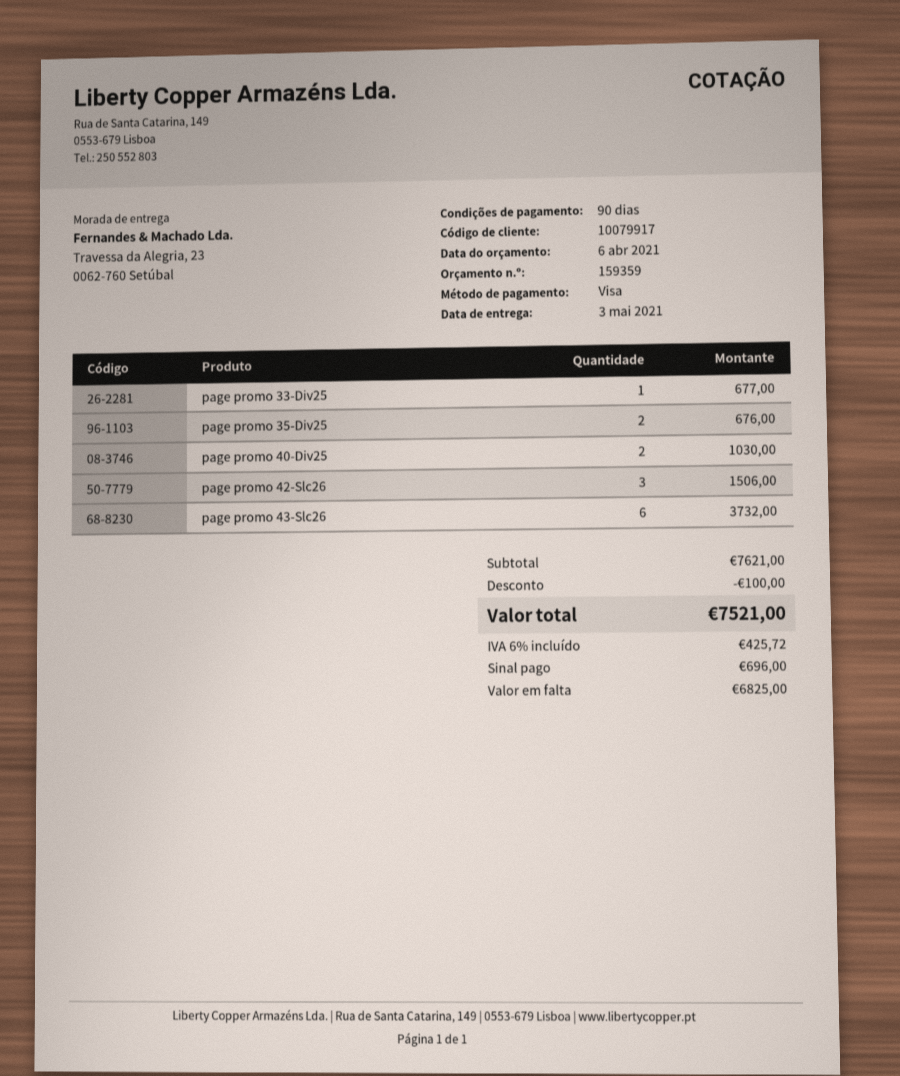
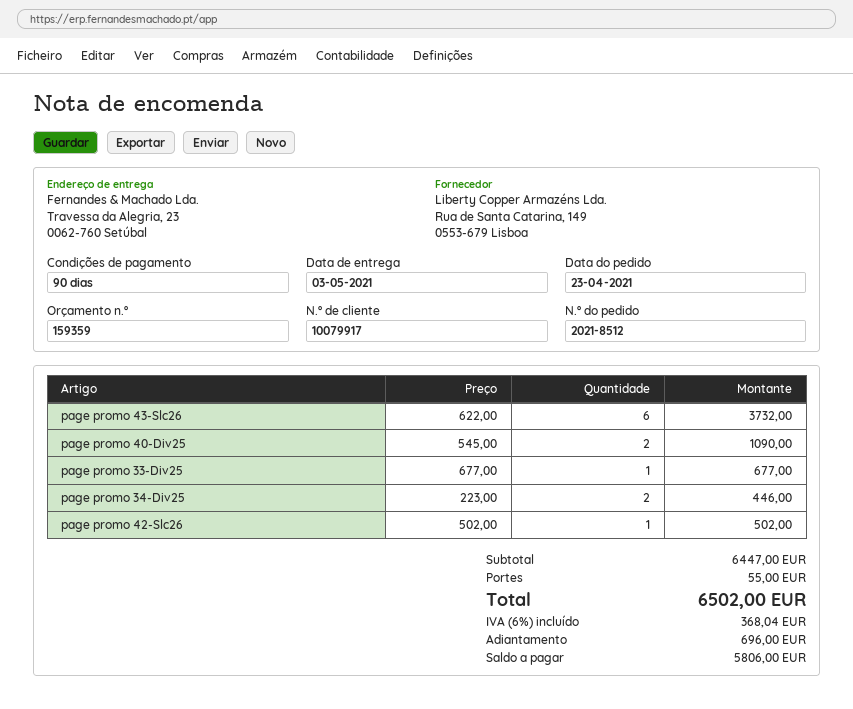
page promo 35-Div25: 2 for 676.00 -> none
page promo 40-Div25: 2 for 1030.00 -> 2 for 1090.00
page promo 42-Slc26: 3 for 1506.00 -> 1 for 502.00
page promo 34-Div25: none -> 2 for 446.00
subtotal: 7621.00 -> 6447.00
discount: 100.00 -> none
shipping: none -> 55.00
tax: 6% = 425.72 -> 6% = 368.04
total: 7521.00 -> 6502.00
balance: 6825.00 -> 5806.00

